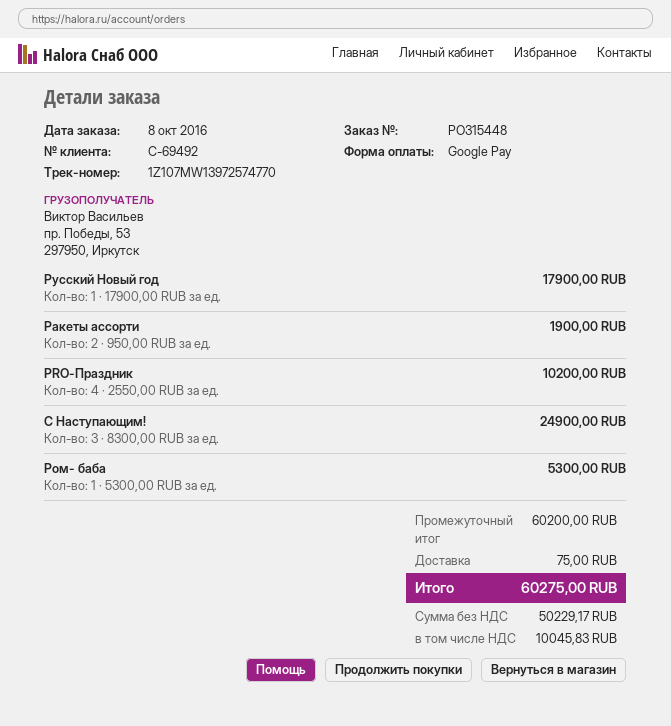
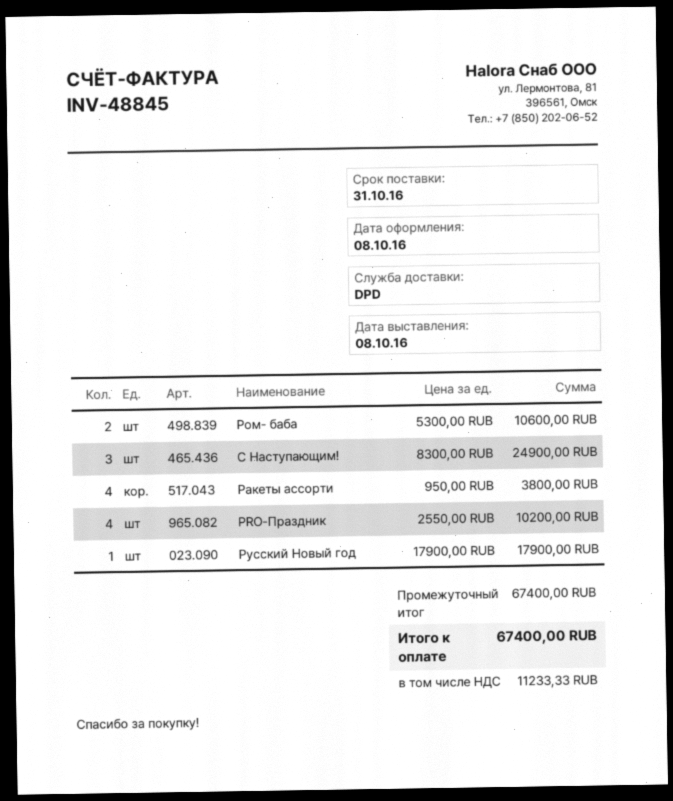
Ракеты ассорти: 2 x 950.00 = 1900.00 -> 4 x 950.00 = 3800.00
Ром- баба: 1 x 5300.00 = 5300.00 -> 2 x 5300.00 = 10600.00
subtotal: 60200.00 -> 67400.00
shipping: 75.00 -> none
tax: 10045.83 -> 11233.33
total: 60275.00 -> 67400.00

